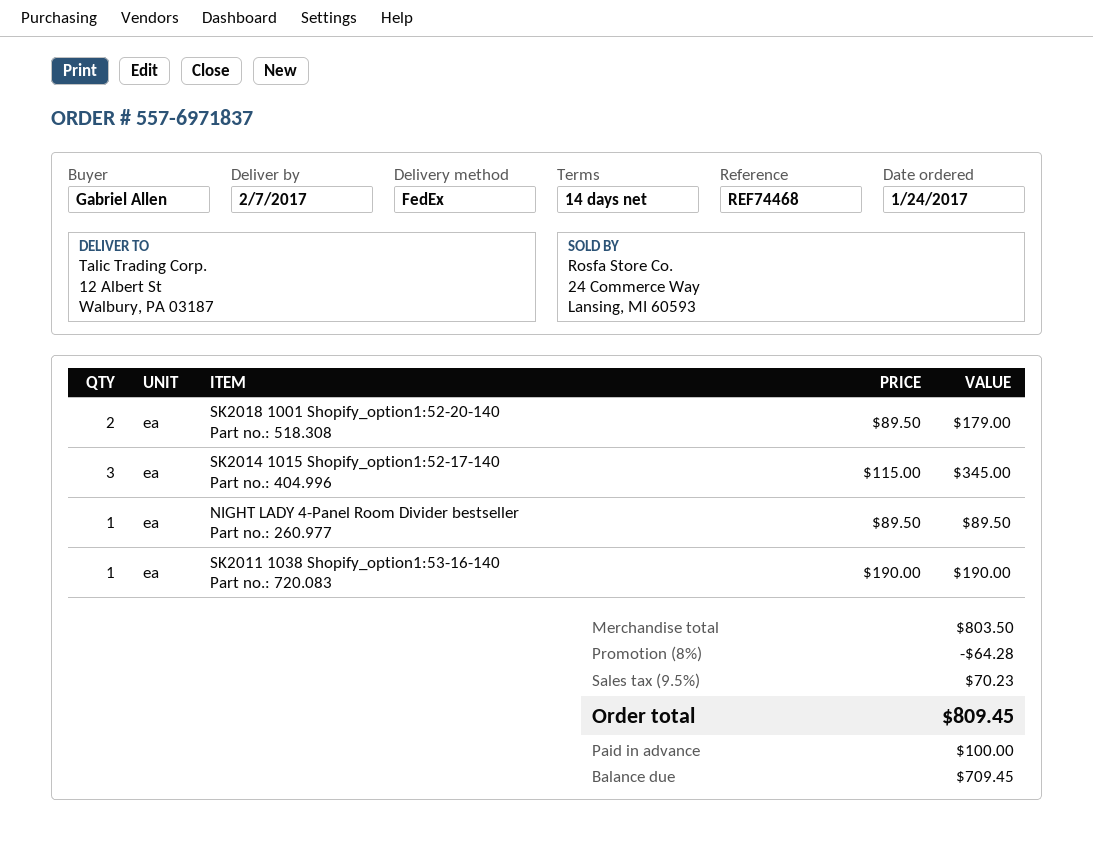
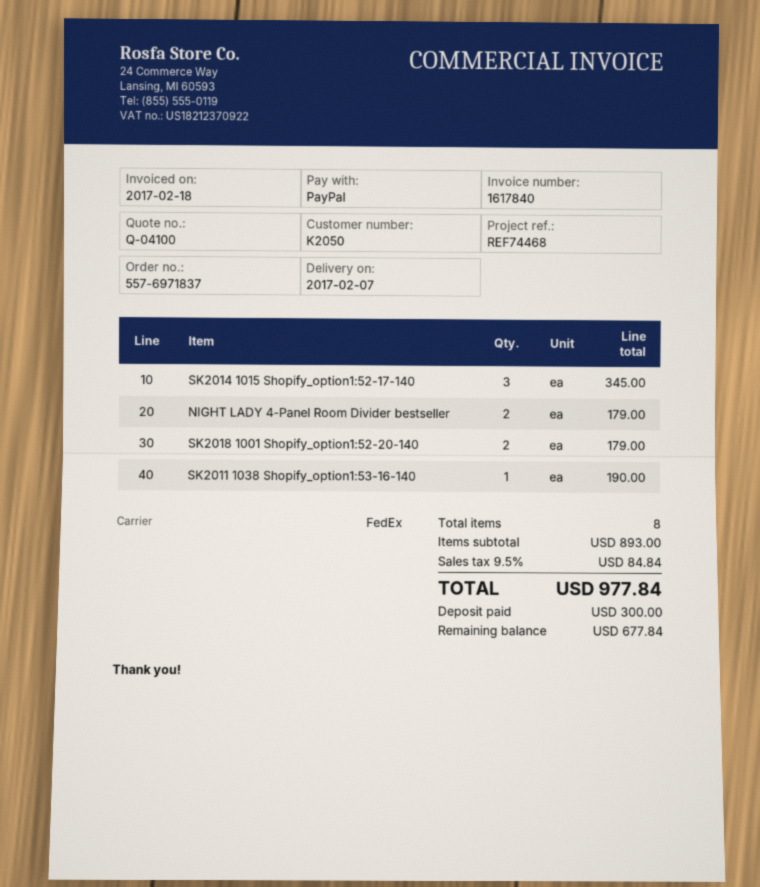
NIGHT LADY 4-Panel Room Divider bestseller: 1 for 89.50 -> 2 for 179.00
subtotal: 803.50 -> 893.00
discount: 8% = 64.28 -> none
tax: 9.5% = 70.23 -> 9.5% = 84.84
total: 809.45 -> 977.84
deposit: 100.00 -> 300.00
balance: 709.45 -> 677.84

